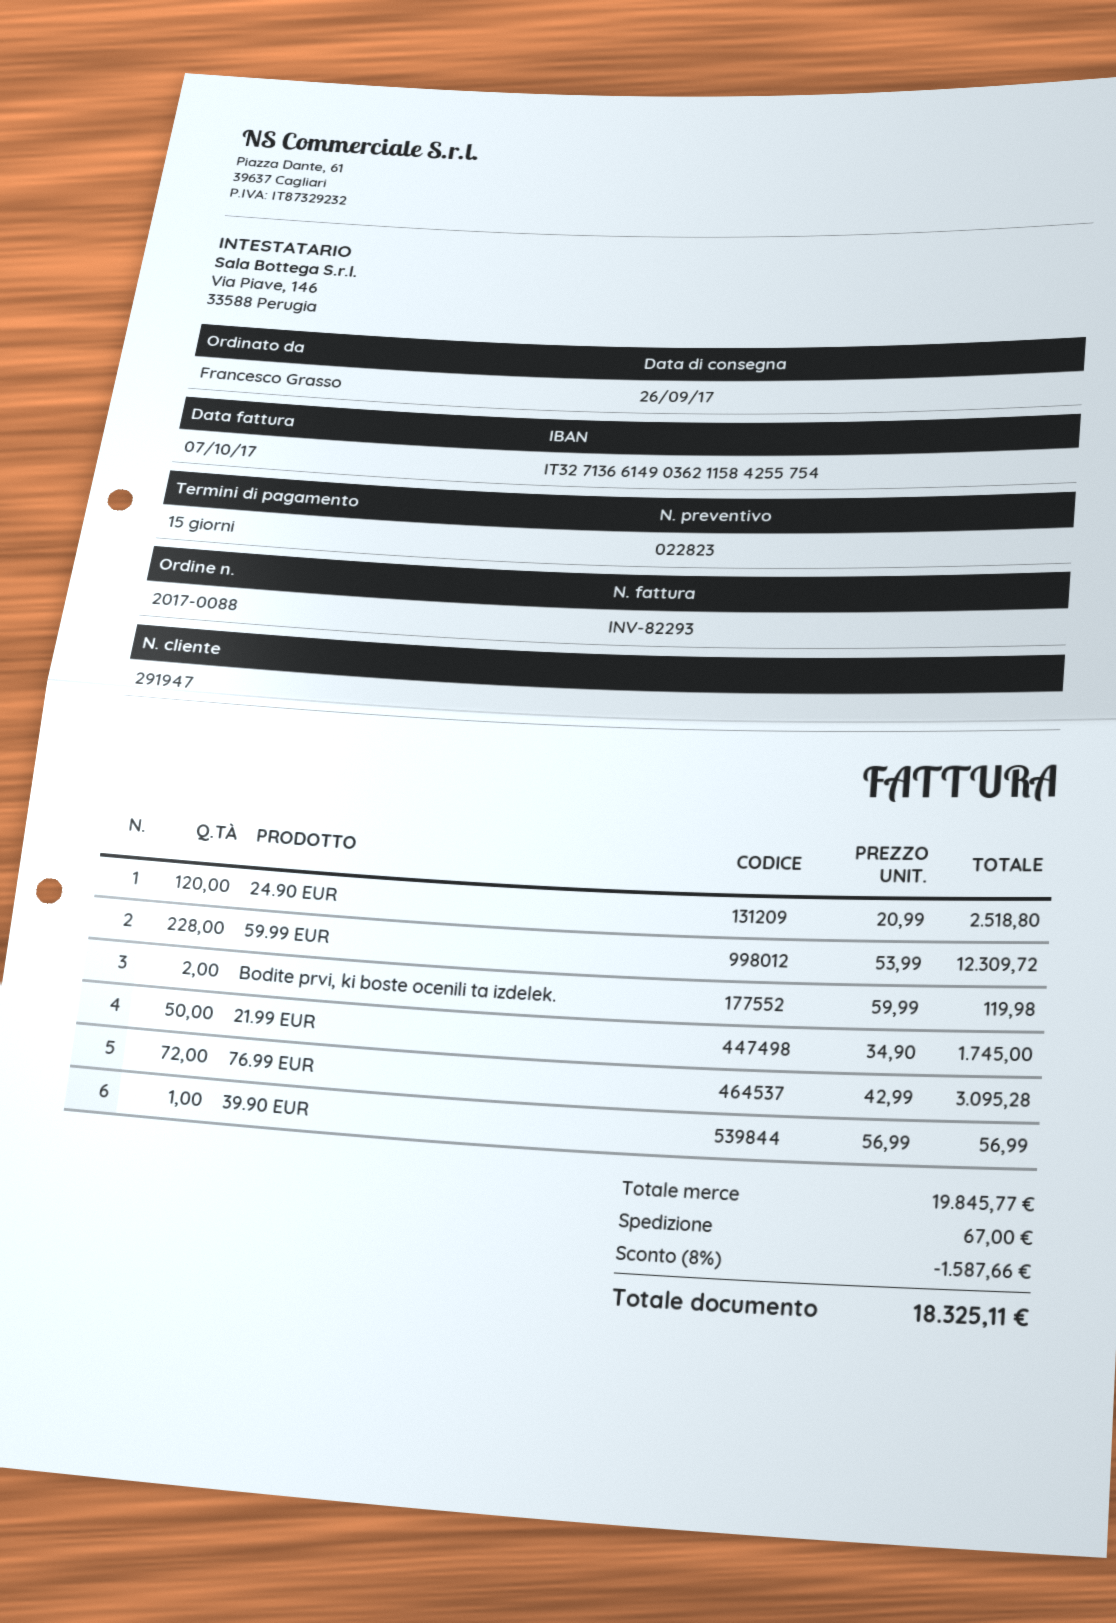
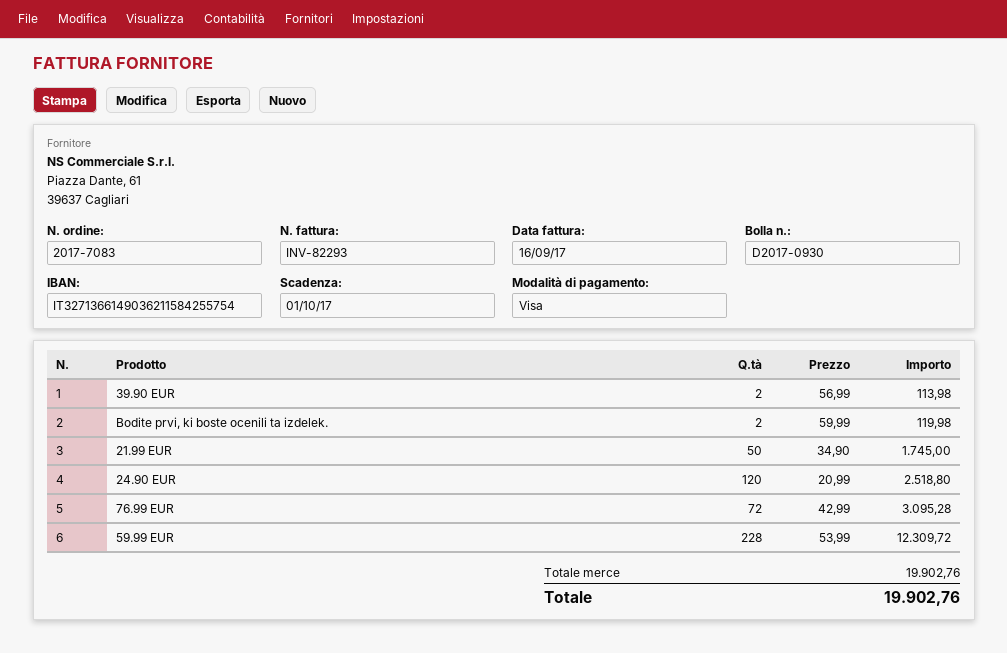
order number: 2017-0088 -> 2017-7083
invoice date: 2017-10-07 -> 2017-09-16
39.90 EUR: 1 x 56.99 = 56.99 -> 2 x 56.99 = 113.98
subtotal: 19845.77 -> 19902.76
discount: 8% = 1587.66 -> none
shipping: 67.00 -> none
total: 18325.11 -> 19902.76

